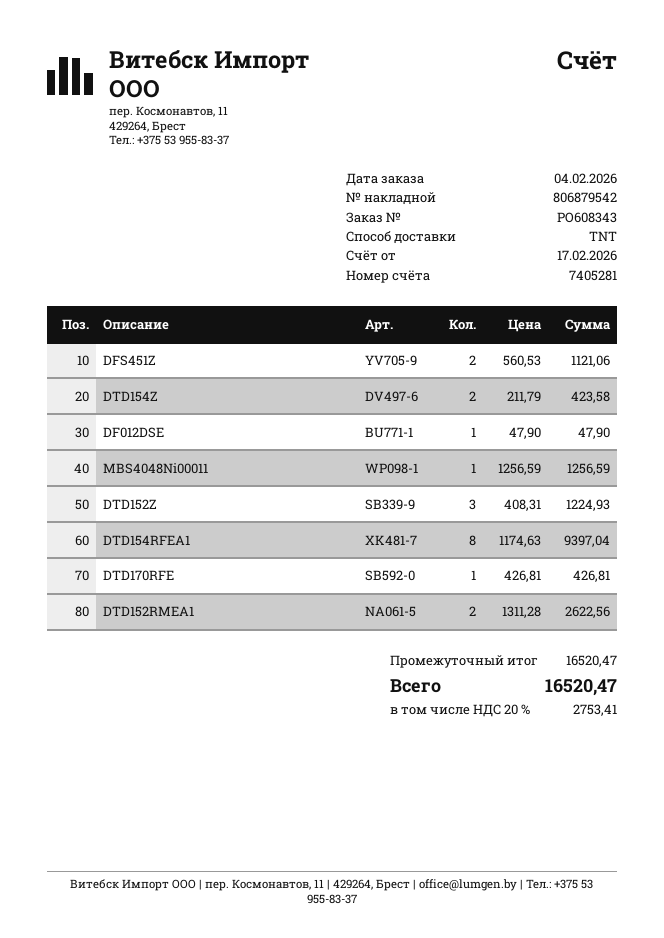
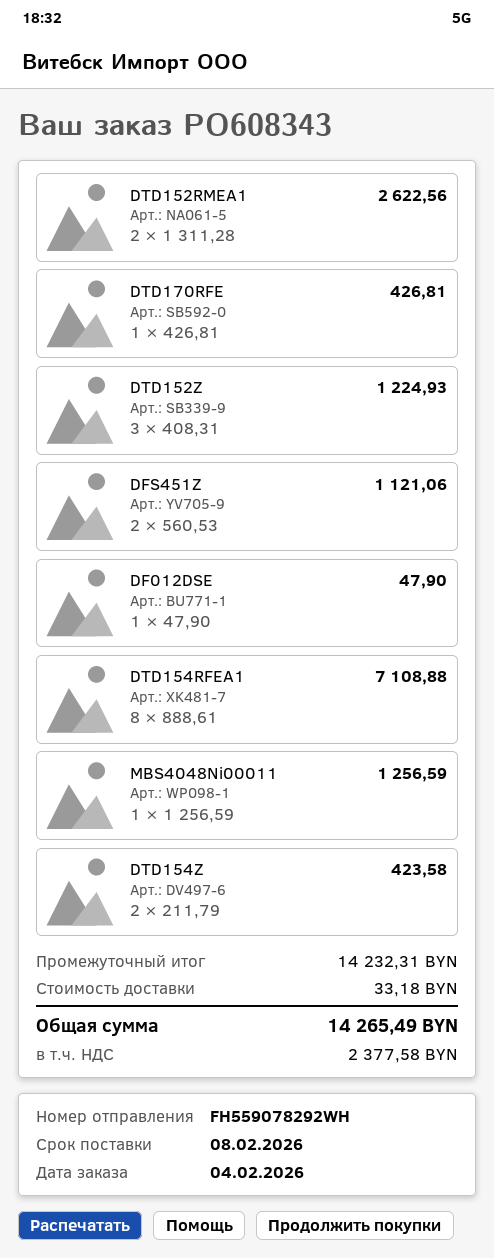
DTD154RFEA1: 8 x 1174.63 = 9397.04 -> 8 x 888.61 = 7108.88
subtotal: 16520.47 -> 14232.31
shipping: none -> 33.18
tax: 2753.41 -> 2377.58
total: 16520.47 -> 14265.49

